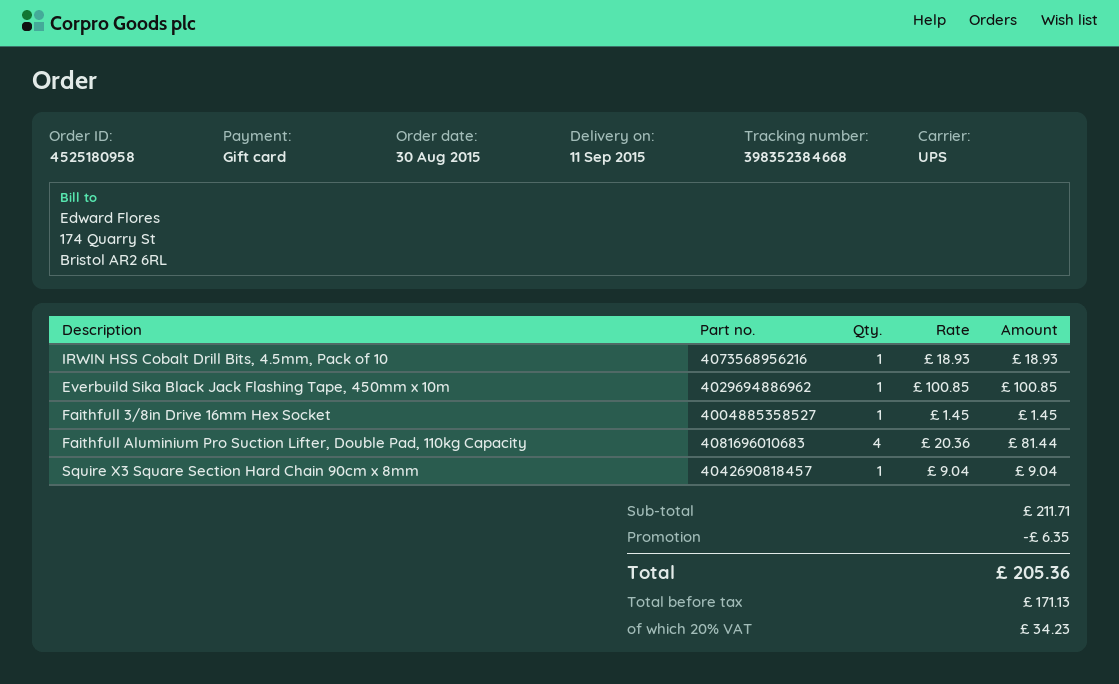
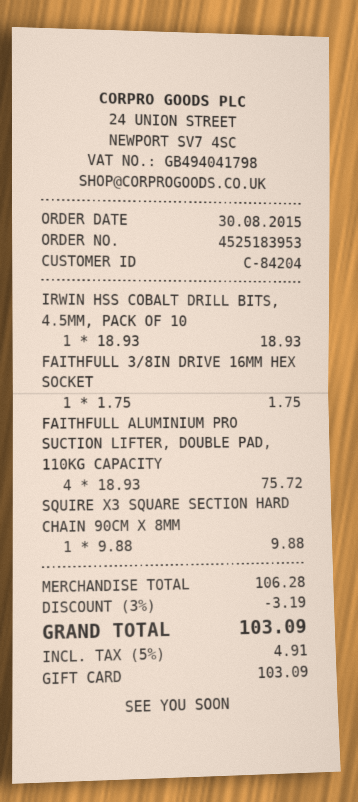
order number: 4525180958 -> 4525183953
Everbuild Sika Black Jack Flashing Tape, 450mm x 10m: 1 x 100.85 = 100.85 -> none
Faithfull 3/8in Drive 16mm Hex Socket: 1 x 1.45 = 1.45 -> 1 x 1.75 = 1.75
Faithfull Aluminium Pro Suction Lifter, Double Pad, 110kg Capacity: 4 x 20.36 = 81.44 -> 4 x 18.93 = 75.72
Squire X3 Square Section Hard Chain 90cm x 8mm: 1 x 9.04 = 9.04 -> 1 x 9.88 = 9.88
subtotal: 211.71 -> 106.28
discount: 6.35 -> 3.19
tax: 20% = 34.23 -> 5% = 4.91
total: 205.36 -> 103.09

